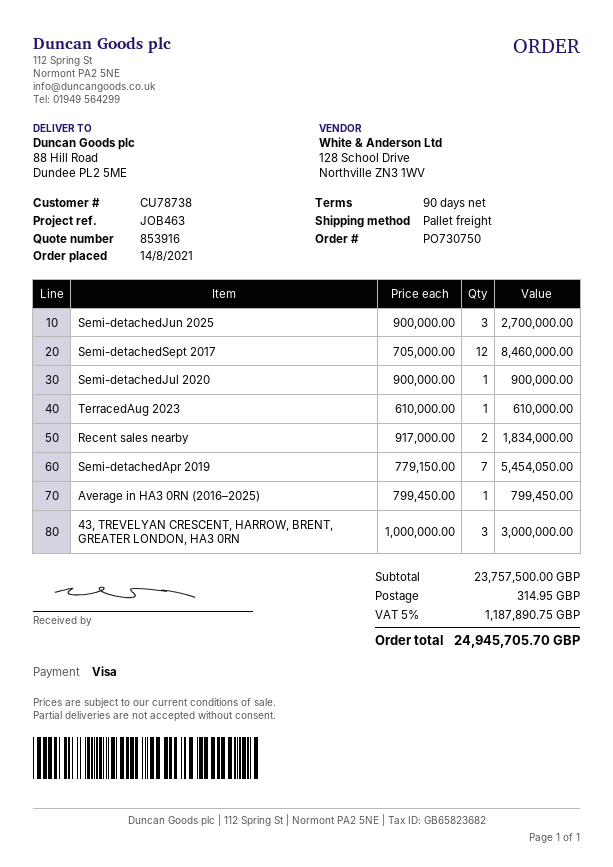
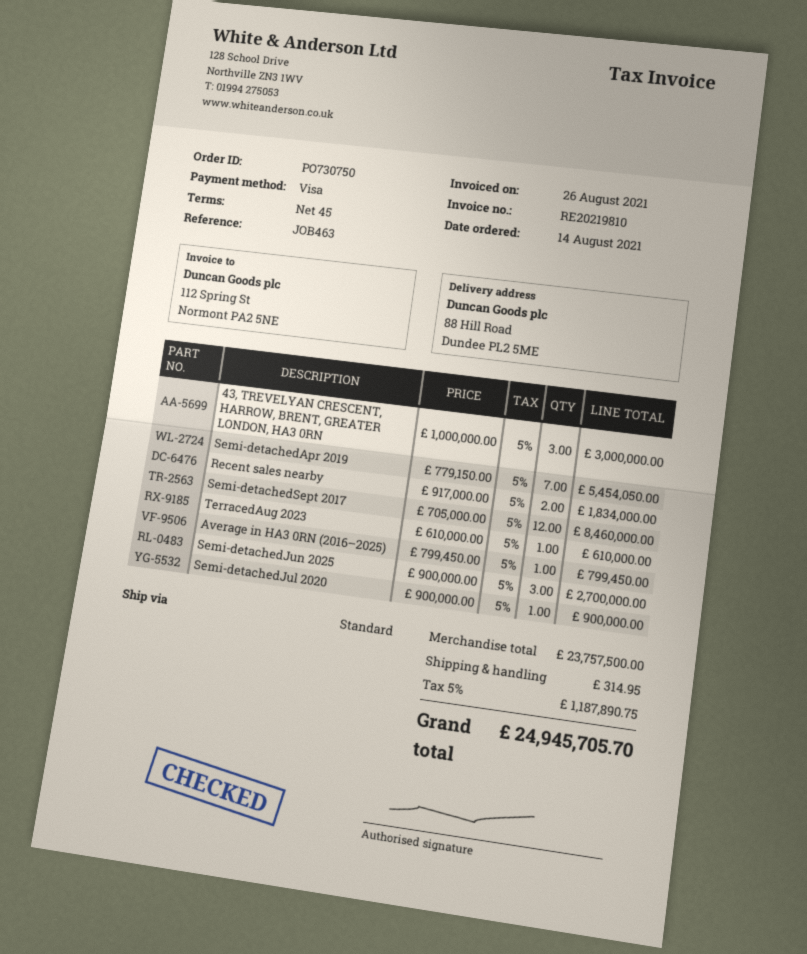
payment terms: 90 days -> 45 days
shipping method: pallet freight -> standard

